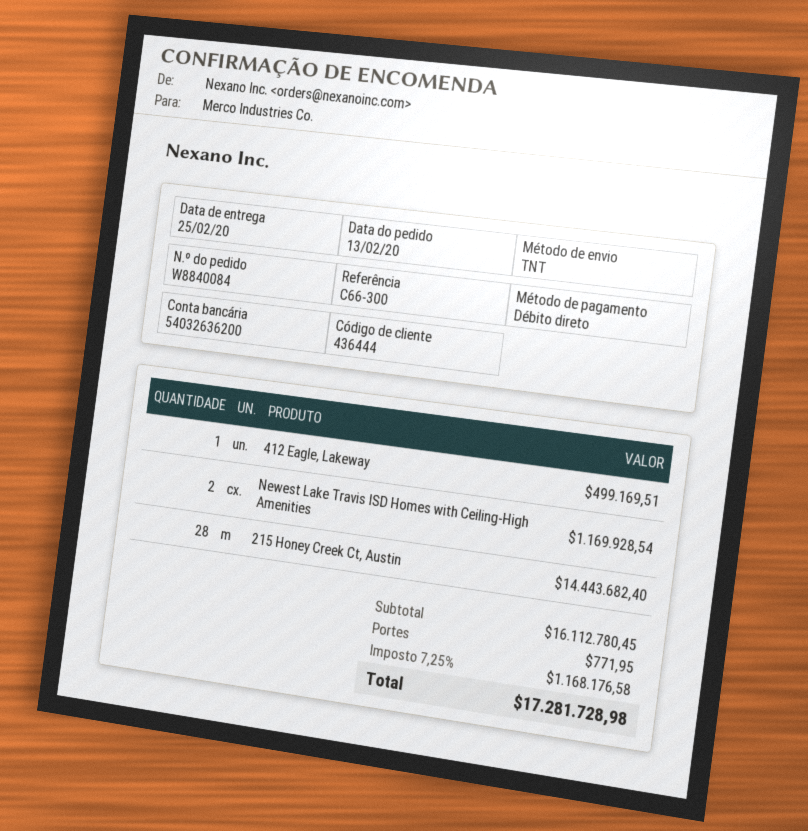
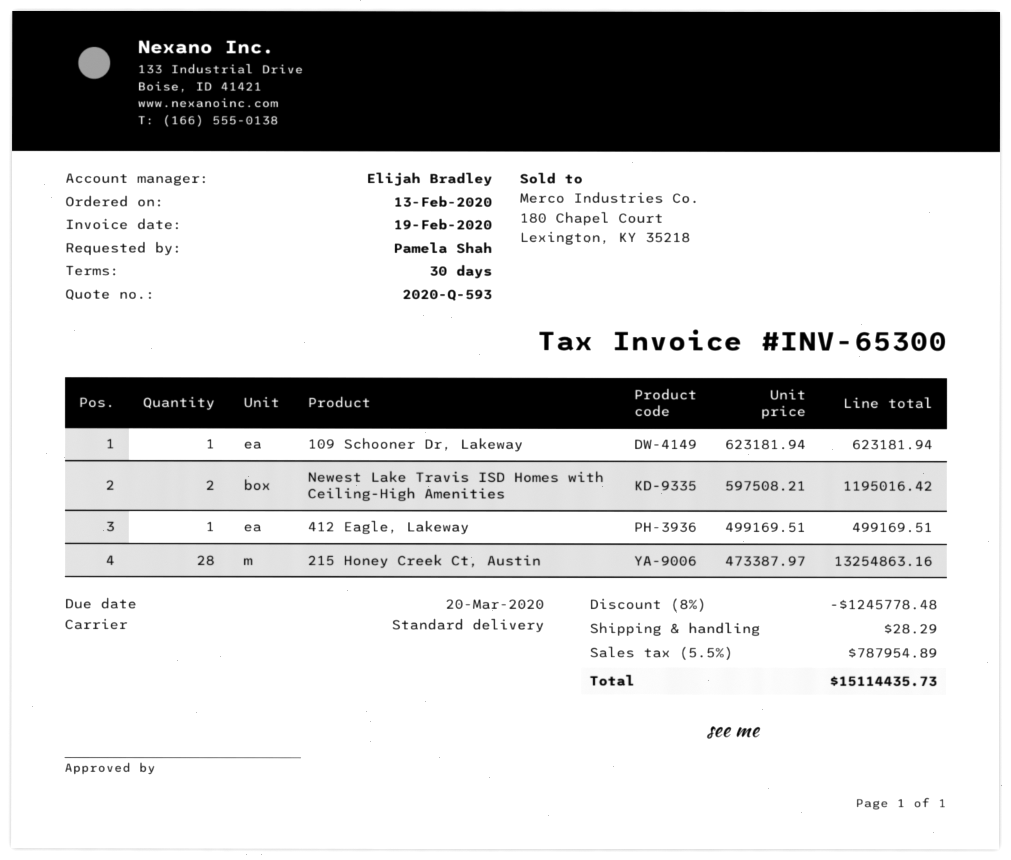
shipping method: TNT -> standard
Newest Lake Travis ISD Homes with Ceiling-High Amenities: 2 for 1169928.54 -> 2 for 1195016.42
215 Honey Creek Ct, Austin: 28 for 14443682.40 -> 28 for 13254863.16
109 Schooner Dr, Lakeway: none -> 1 for 623181.94
discount: none -> 8% = 1245778.48
shipping: 771.95 -> 28.29
tax: 7.25% = 1168176.58 -> 5.5% = 787954.89
total: 17281728.98 -> 15114435.73

